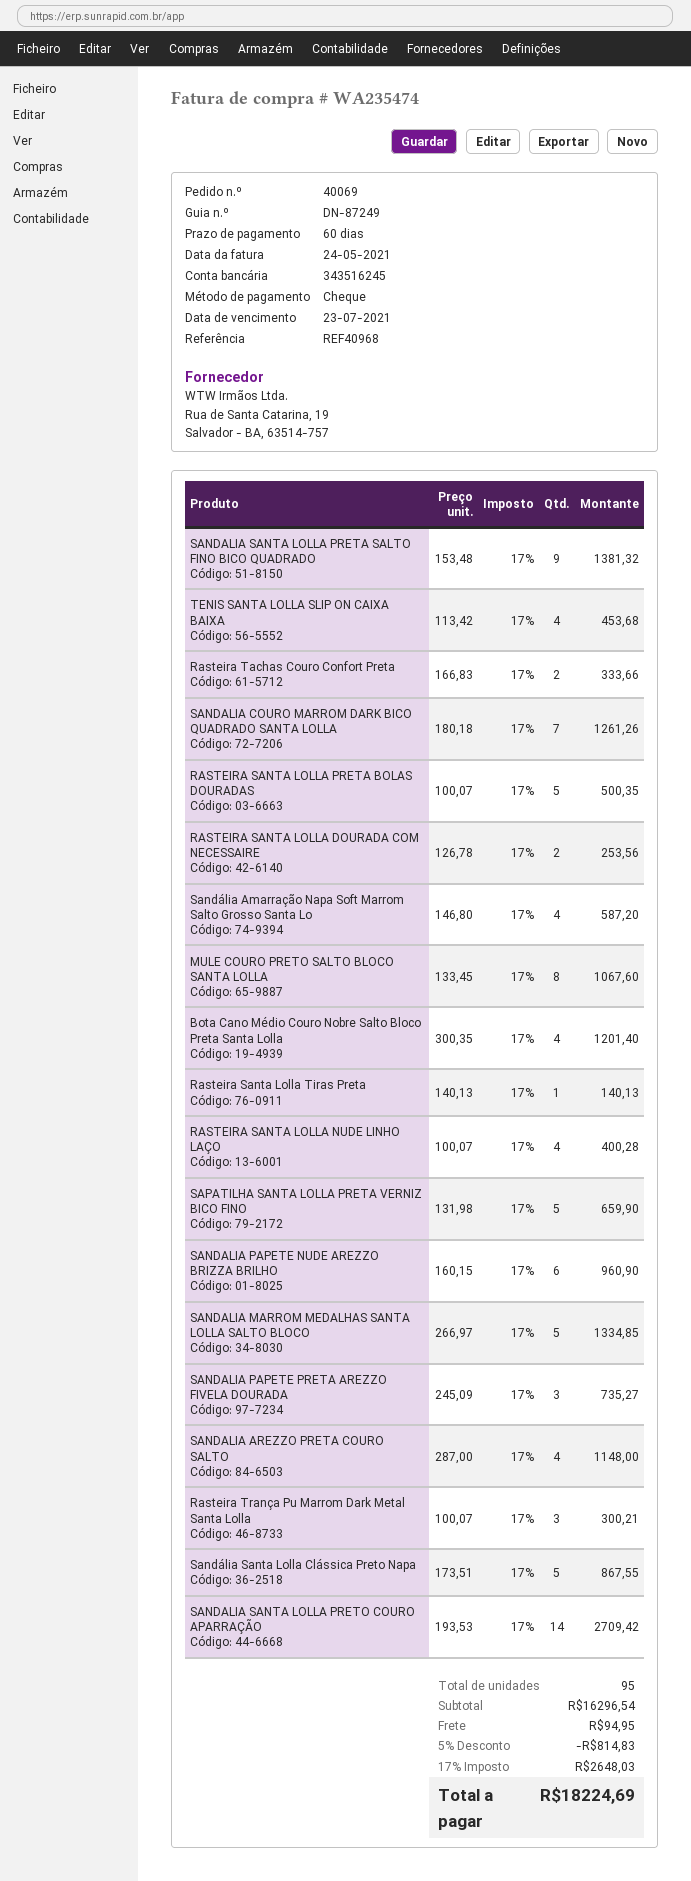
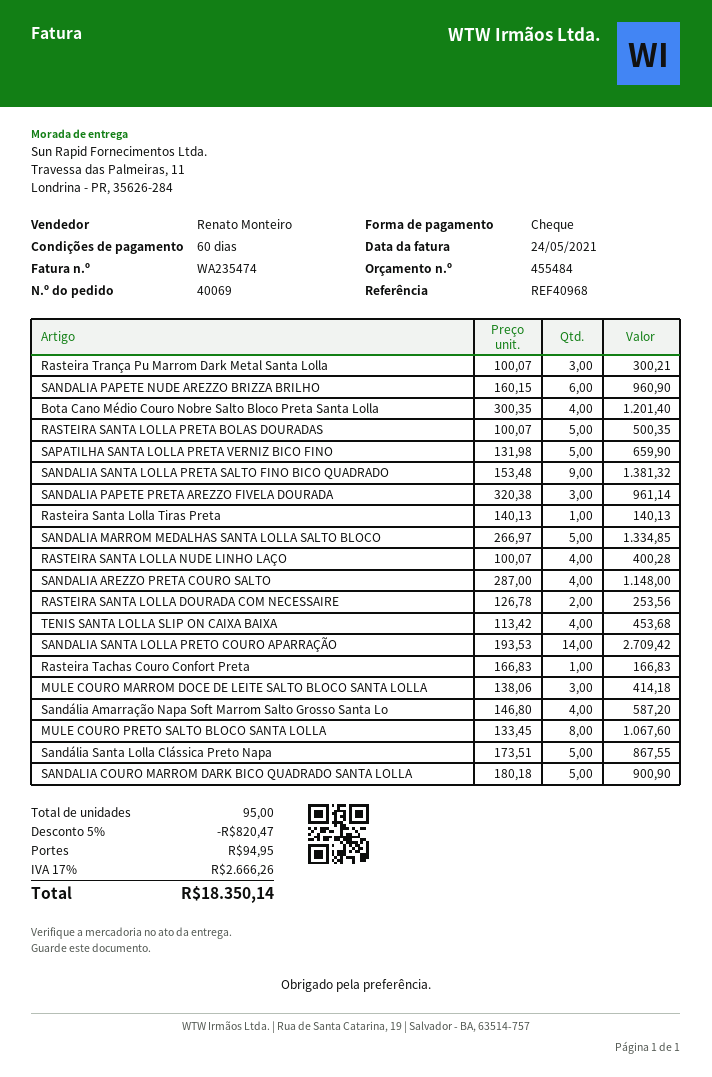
Rasteira Tachas Couro Confort Preta: 2 x 166.83 = 333.66 -> 1 x 166.83 = 166.83
SANDALIA COURO MARROM DARK BICO QUADRADO SANTA LOLLA: 7 x 180.18 = 1261.26 -> 5 x 180.18 = 900.90
SANDALIA PAPETE PRETA AREZZO FIVELA DOURADA: 3 x 245.09 = 735.27 -> 3 x 320.38 = 961.14
MULE COURO MARROM DOCE DE LEITE SALTO BLOCO SANTA LOLLA: none -> 3 x 138.06 = 414.18
discount: 5% = 814.83 -> 5% = 820.47
tax: 17% = 2648.03 -> 17% = 2666.26
total: 18224.69 -> 18350.14

